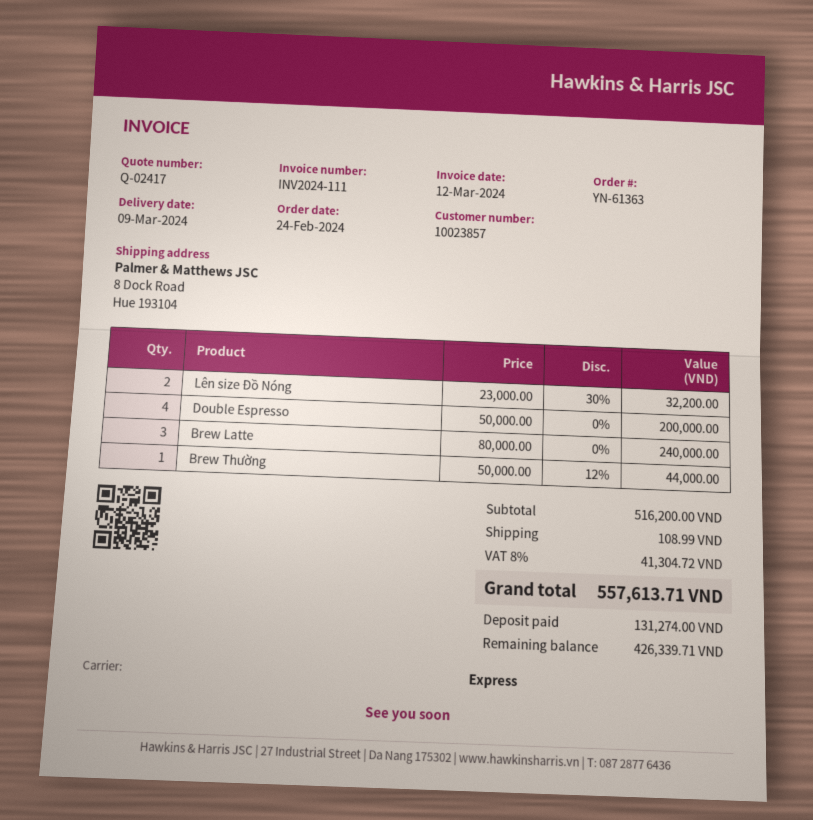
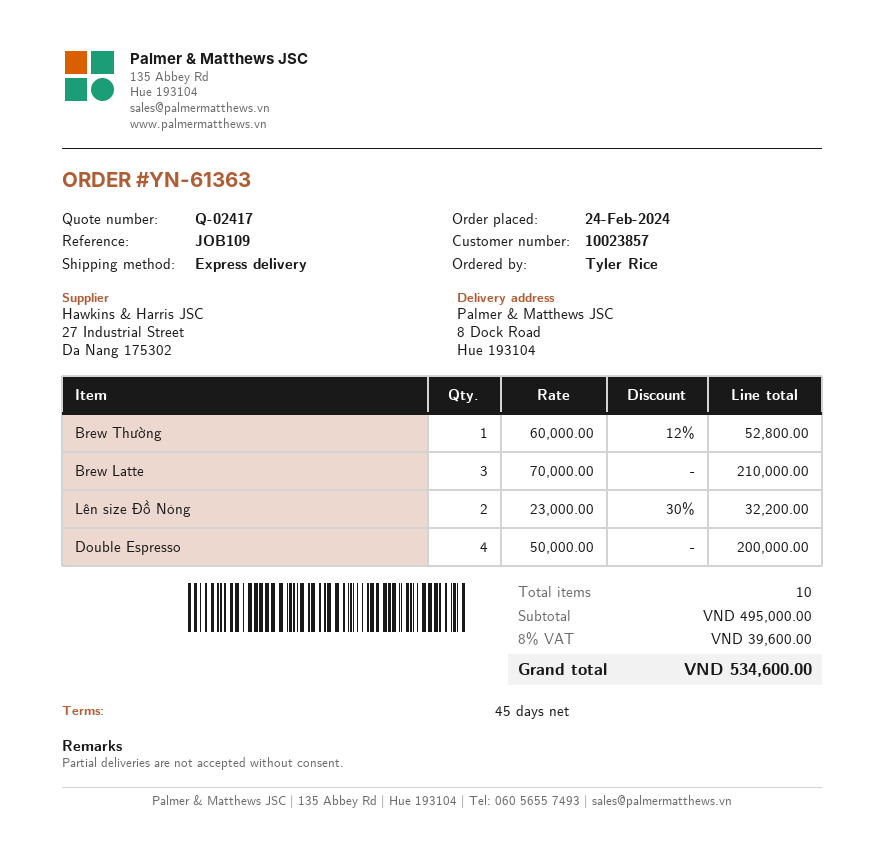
Brew Latte: 3 x 80000.00 = 240000.00 -> 3 x 70000.00 = 210000.00
Brew Thường: 1 x 50000.00 - 12% = 44000.00 -> 1 x 60000.00 - 12% = 52800.00
subtotal: 516200.00 -> 495000.00
shipping: 108.99 -> none
tax: 8% = 41304.72 -> 8% = 39600.00
total: 557613.71 -> 534600.00

